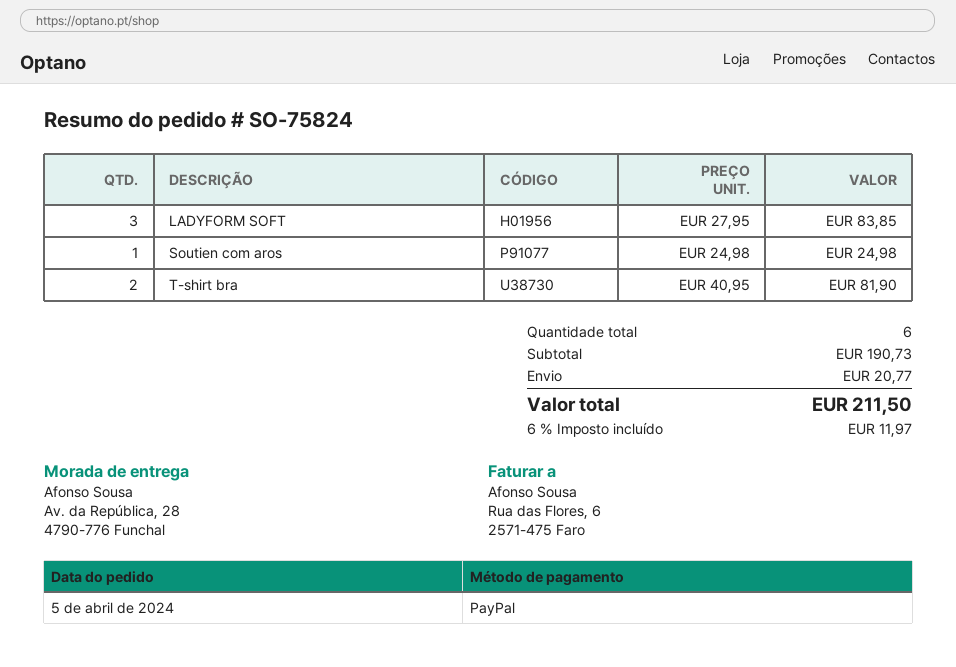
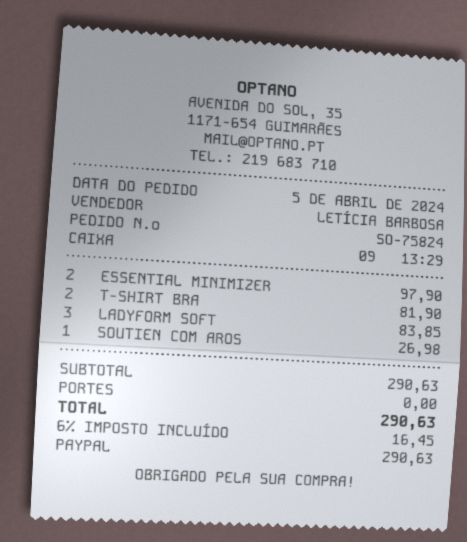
Soutien com aros: 1 for 24.98 -> 1 for 26.98
ESSENTIAL MINIMIZER: none -> 2 for 97.90
subtotal: 190.73 -> 290.63
shipping: 20.77 -> 0.00
tax: 6% = 11.97 -> 6% = 16.45
total: 211.50 -> 290.63

